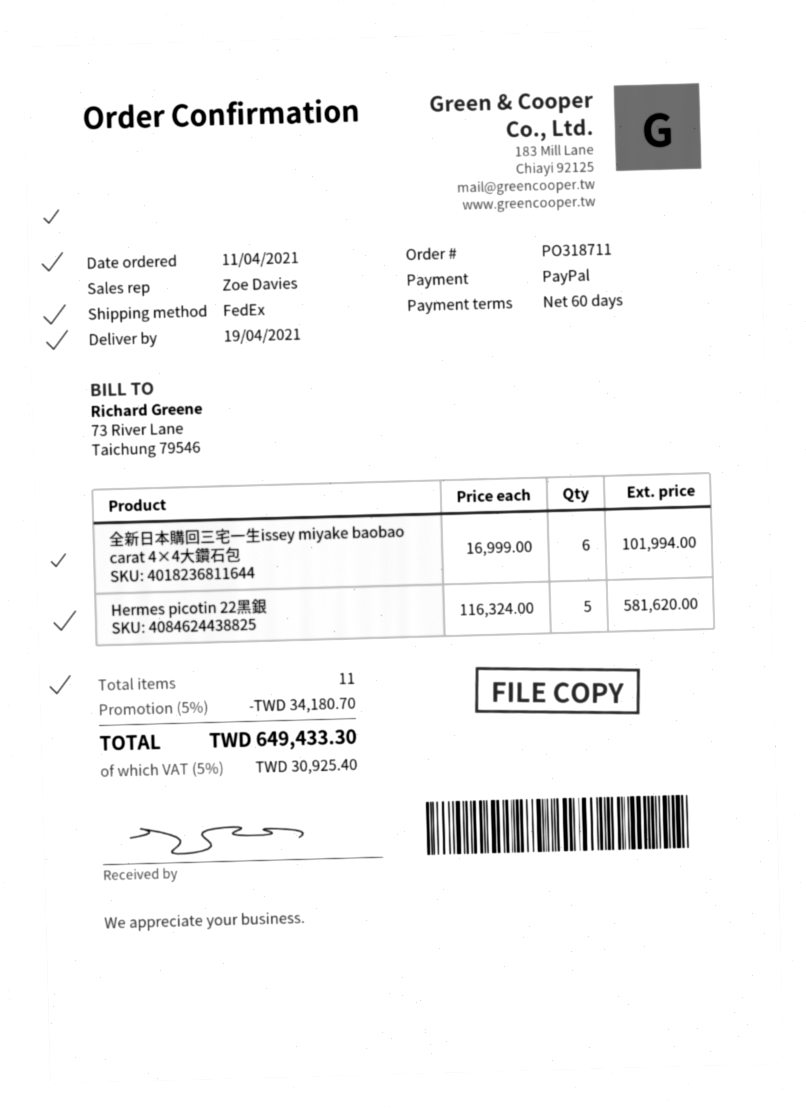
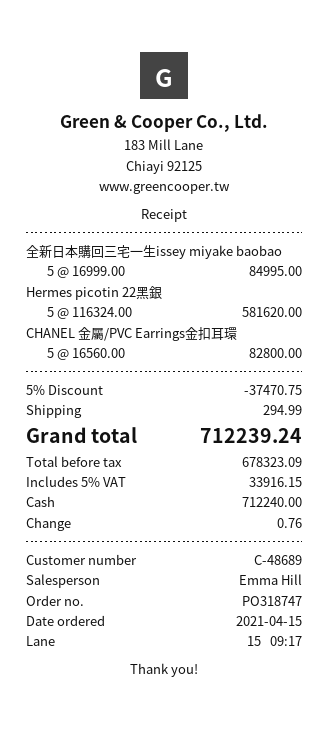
order number: PO318711 -> PO318747
order date: 2021-04-11 -> 2021-04-15
sales rep: Zoe Davies -> Emma Hill
payment method: PayPal -> cash
全新日本購回三宅一生issey miyake baobao carat 4×4大鑽石包: 6 x 16999.00 = 101994.00 -> 5 x 16999.00 = 84995.00
CHANEL 金屬/PVC Earrings金扣耳環: none -> 5 x 16560.00 = 82800.00
discount: 5% = 34180.70 -> 5% = 37470.75
shipping: none -> 294.99
tax: 5% = 30925.40 -> 5% = 33916.15
total: 649433.30 -> 712239.24

